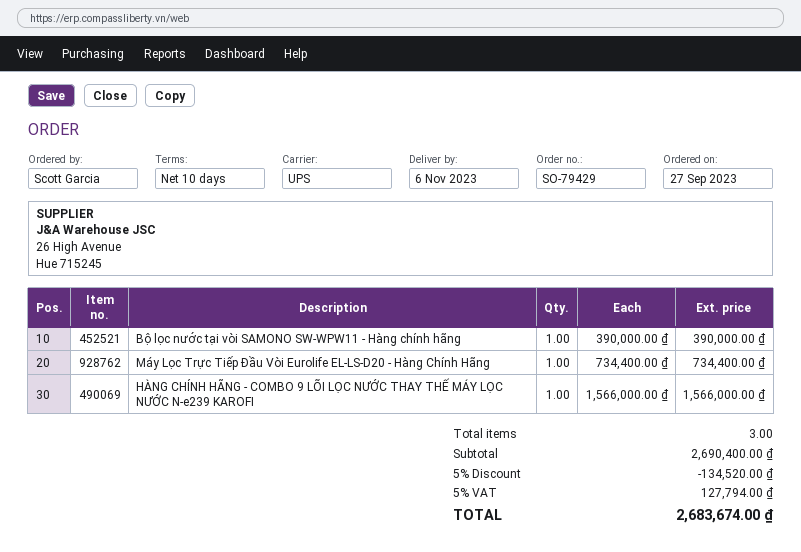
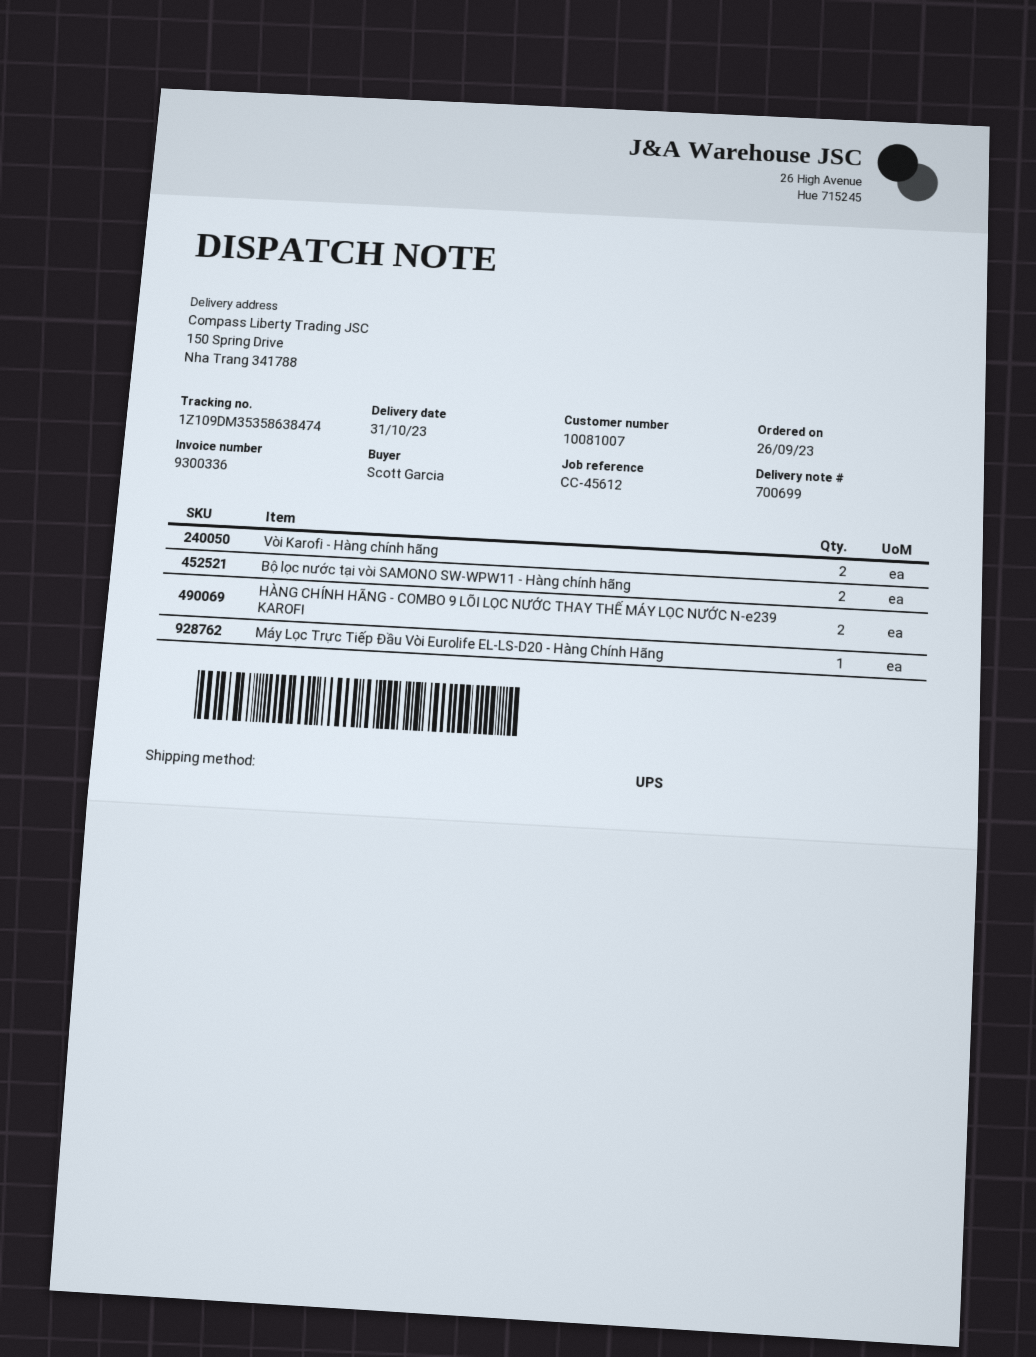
order date: 2023-09-27 -> 2023-09-26
delivery date: 2023-11-06 -> 2023-10-31
Bộ lọc nước tại vòi SAMONO SW-WPW11 - Hàng chính hãng: 1 -> 2
HÀNG CHÍNH HÃNG - COMBO 9 LÕI LỌC NƯỚC THAY THẾ MÁY LỌC NƯỚC N-e239 KAROFI: 1 -> 2
Vòi Karofi - Hàng chính hãng: none -> 2

